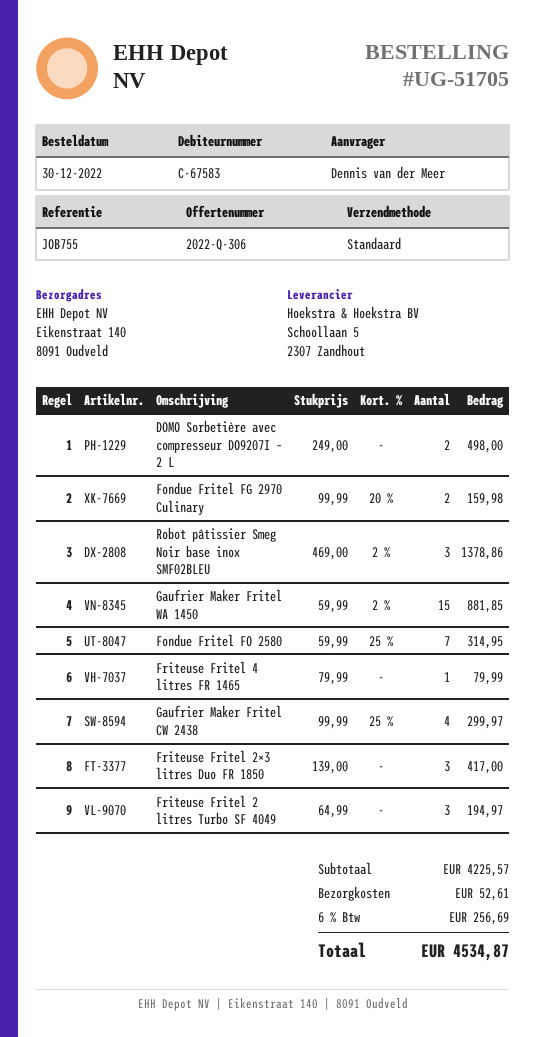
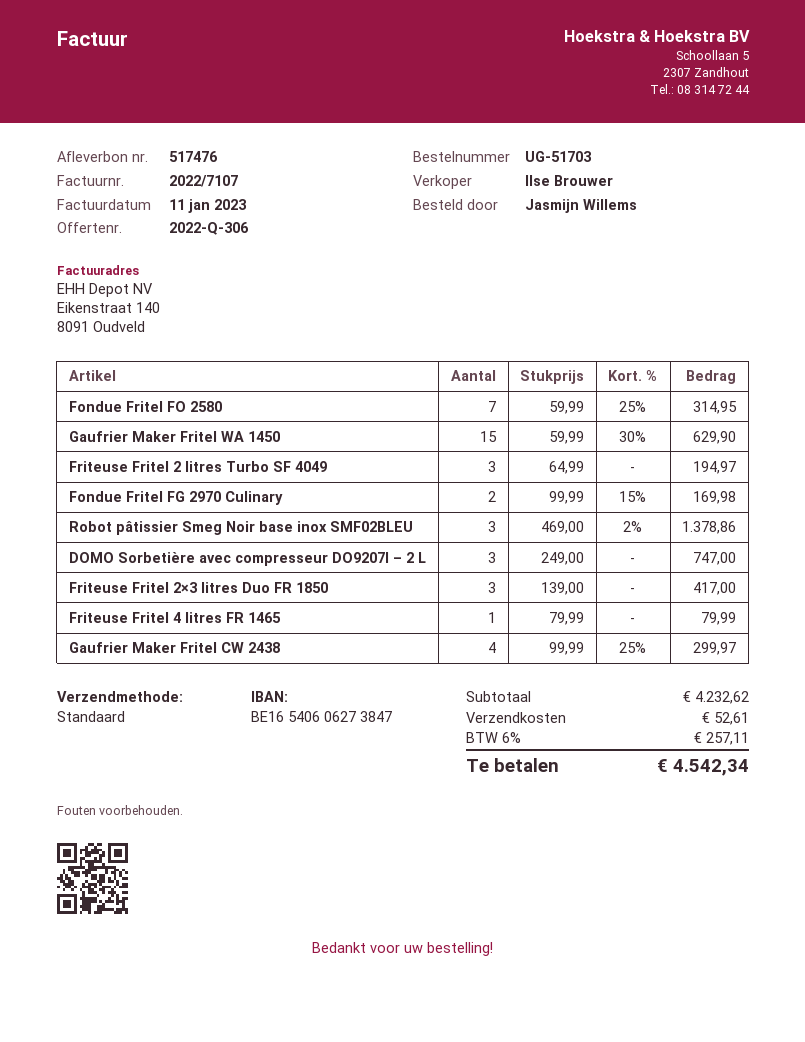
order number: UG-51705 -> UG-51703
ordered by: Dennis van der Meer -> Jasmijn Willems
DOMO Sorbetière avec compresseur DO9207I – 2 L: 2 x 249.00 = 498.00 -> 3 x 249.00 = 747.00
Fondue Fritel FG 2970 Culinary: 2 x 99.99 - 20% = 159.98 -> 2 x 99.99 - 15% = 169.98
Gaufrier Maker Fritel WA 1450: 15 x 59.99 - 2% = 881.85 -> 15 x 59.99 - 30% = 629.90
subtotal: 4225.57 -> 4232.62
tax: 6% = 256.69 -> 6% = 257.11
total: 4534.87 -> 4542.34

